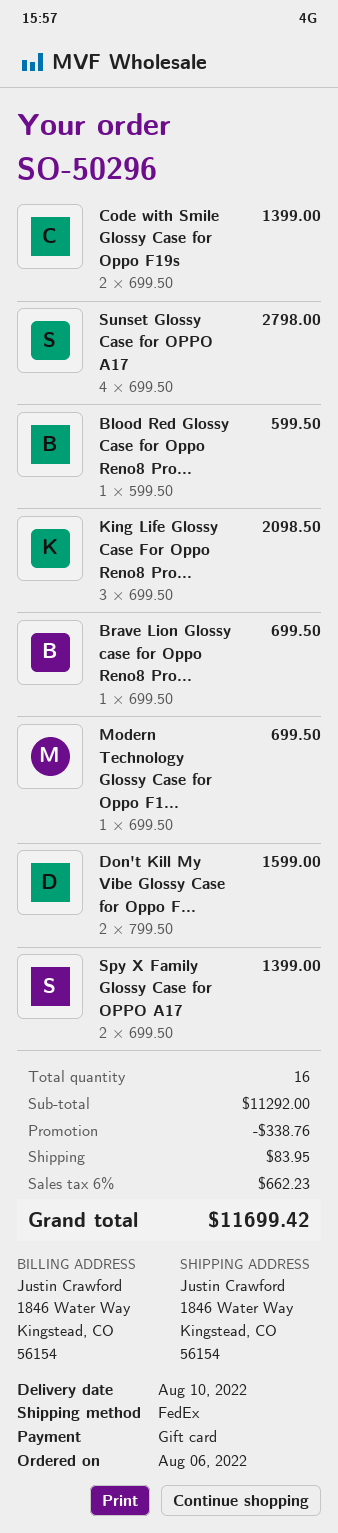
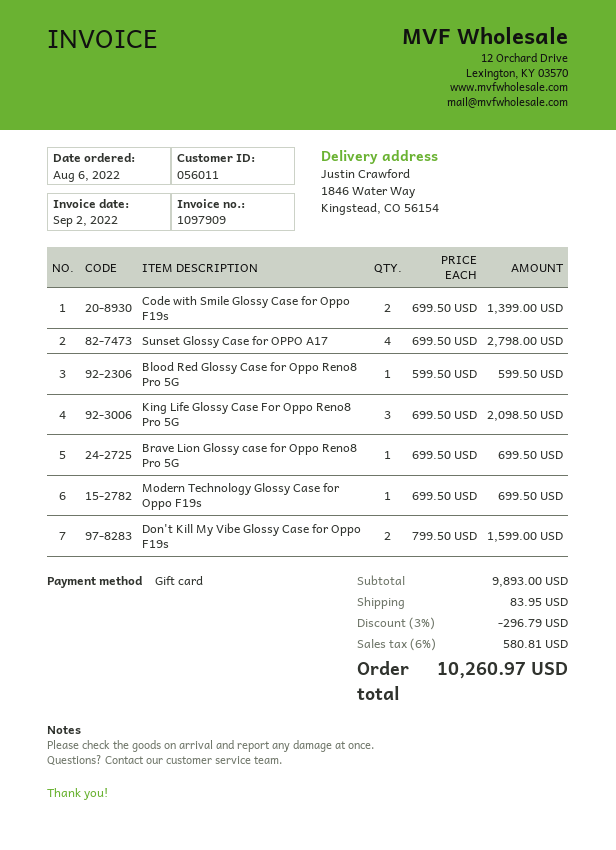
Spy X Family Glossy Case for OPPO A17: 2 x 699.50 = 1399.00 -> none
subtotal: 11292.00 -> 9893.00
discount: 338.76 -> 296.79
tax: 6% = 662.23 -> 6% = 580.81
total: 11699.42 -> 10260.97

